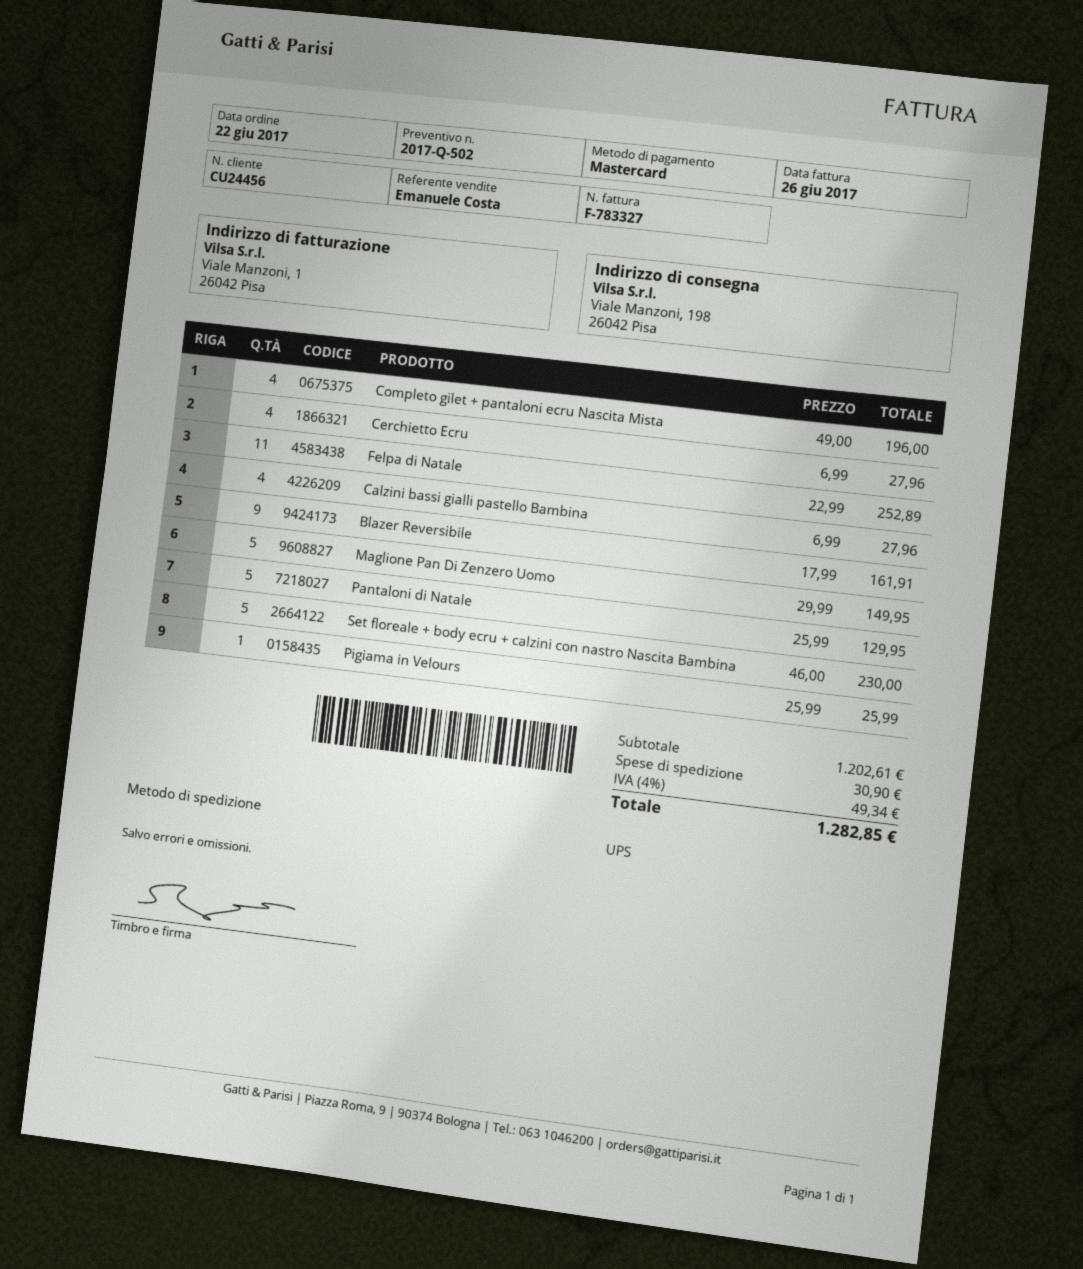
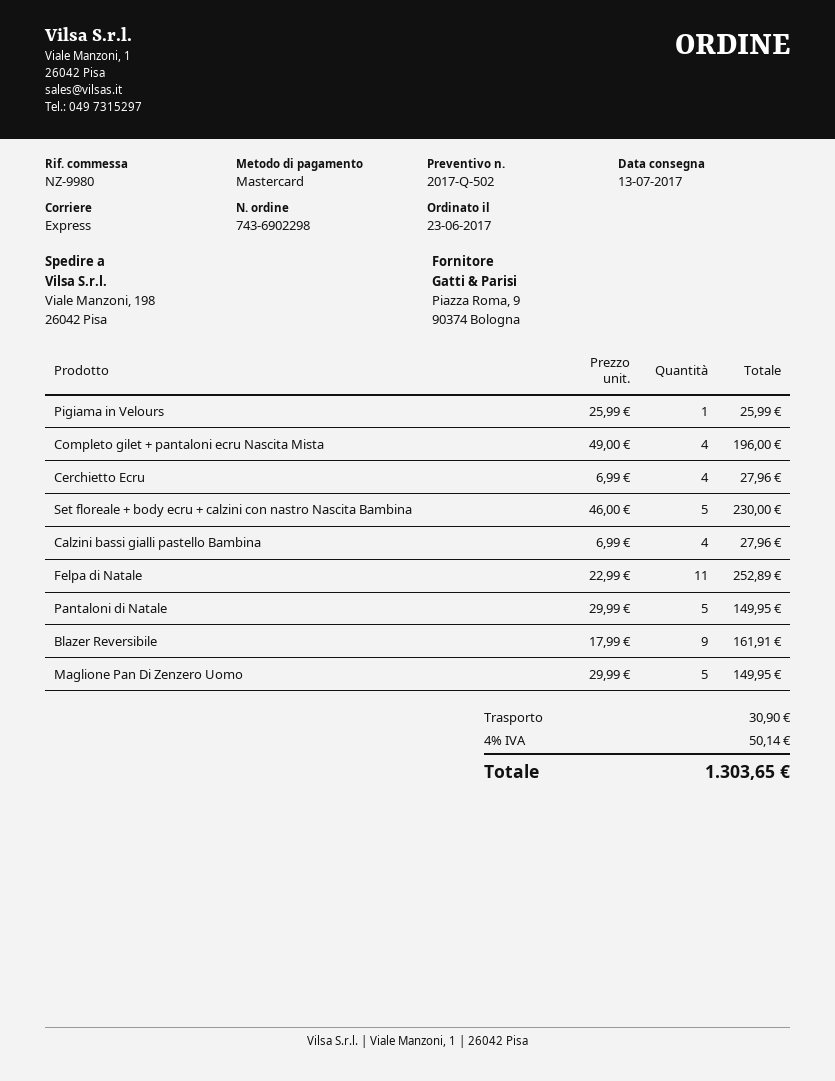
order date: 2017-06-22 -> 2017-06-23
shipping method: UPS -> express
Pantaloni di Natale: 5 x 25.99 = 129.95 -> 5 x 29.99 = 149.95
tax: 4% = 49.34 -> 4% = 50.14
total: 1282.85 -> 1303.65

